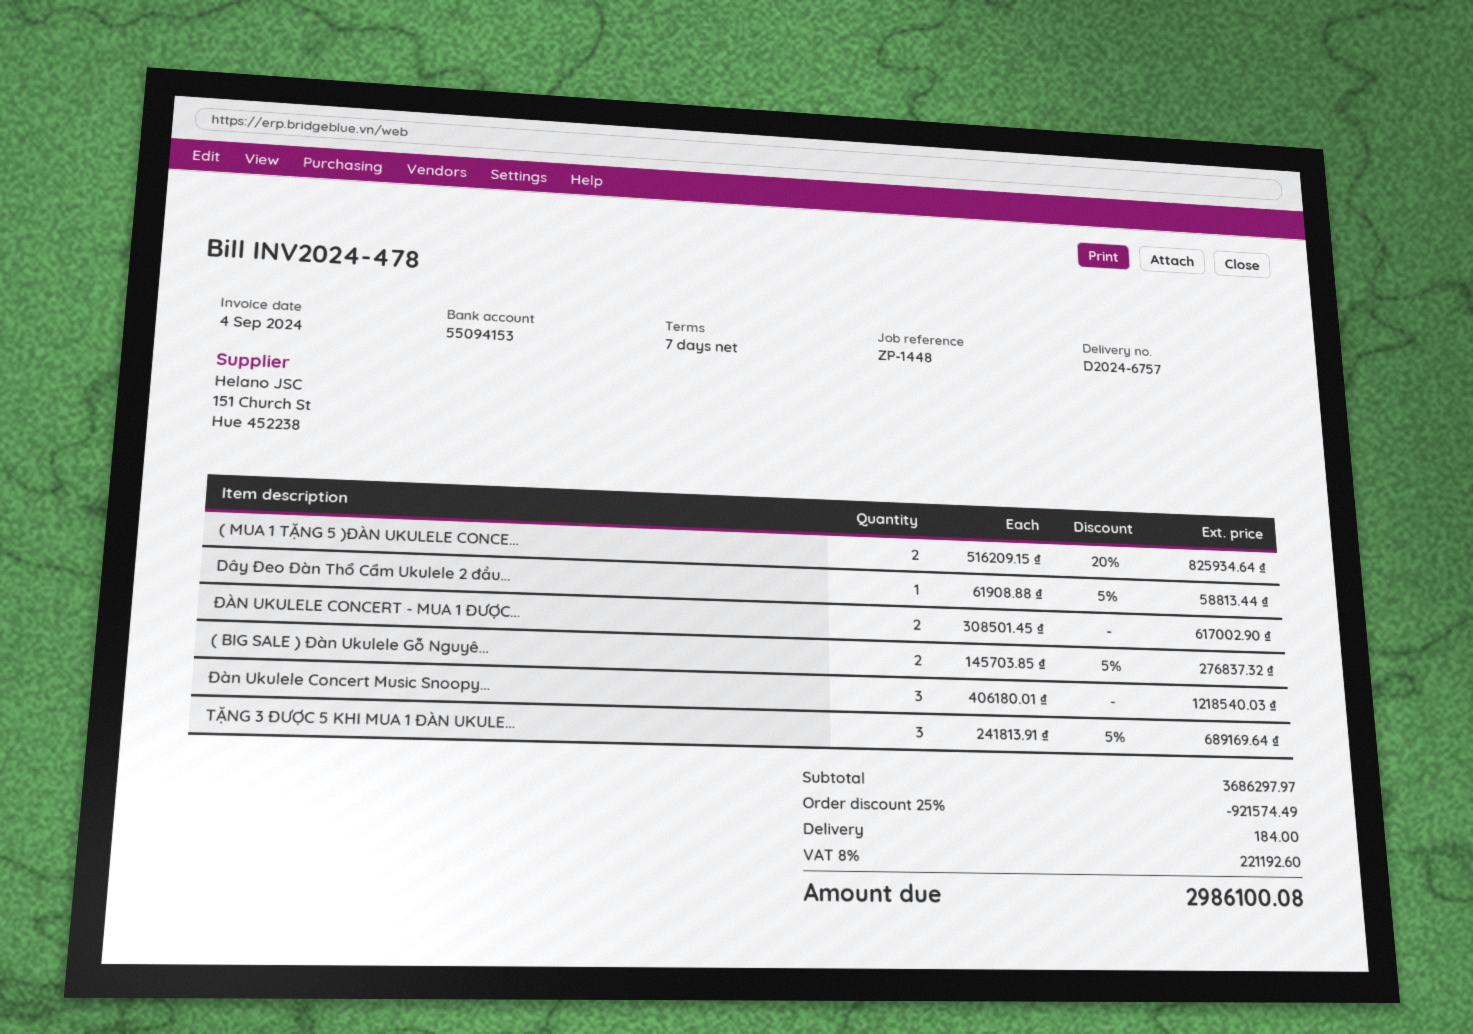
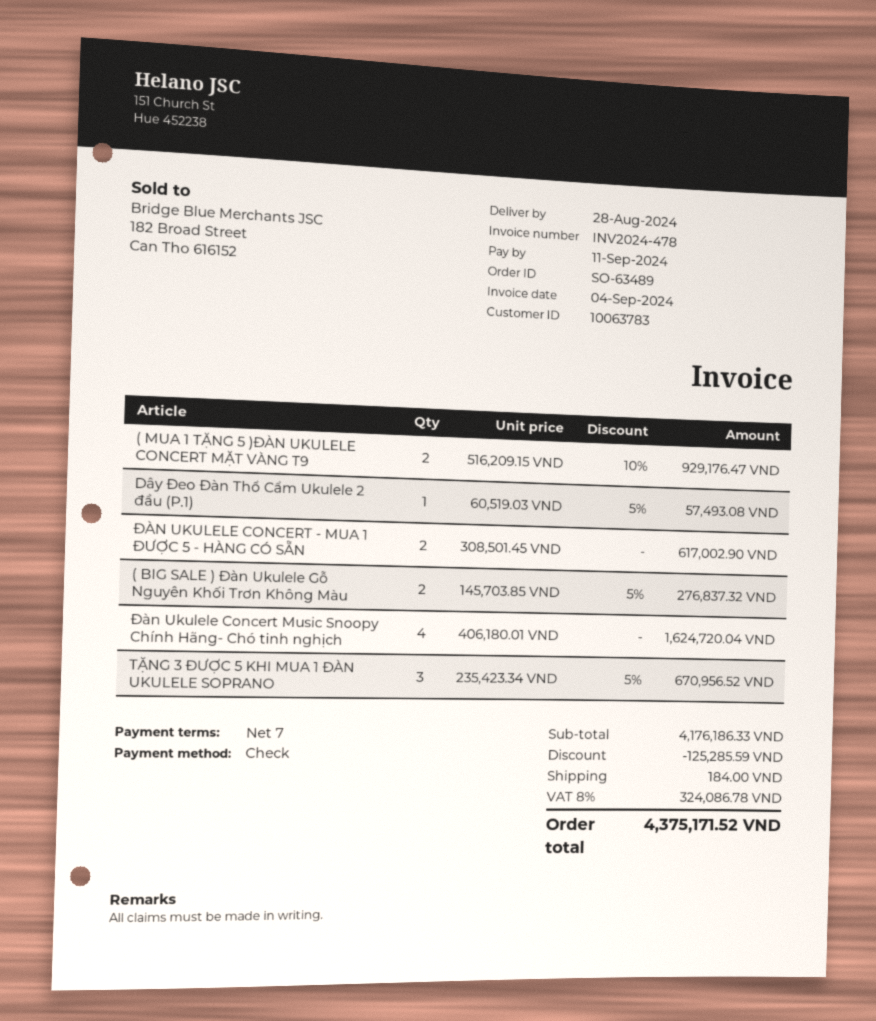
( MUA 1 TẶNG 5 )ĐÀN UKULELE CONCE...: 2 x 516209.15 - 20% = 825934.64 -> 2 x 516209.15 - 10% = 929176.47
Dây Đeo Đàn Thổ Cẩm Ukulele 2 đầu...: 1 x 61908.88 - 5% = 58813.44 -> 1 x 60519.03 - 5% = 57493.08
Đàn Ukulele Concert Music Snoopy...: 3 x 406180.01 = 1218540.03 -> 4 x 406180.01 = 1624720.04
TẶNG 3 ĐƯỢC 5 KHI MUA 1 ĐÀN UKULE...: 3 x 241813.91 - 5% = 689169.64 -> 3 x 235423.34 - 5% = 670956.52
subtotal: 3686297.97 -> 4176186.33
discount: 921574.49 -> 125285.59
tax: 8% = 221192.60 -> 8% = 324086.78
total: 2986100.08 -> 4375171.52

